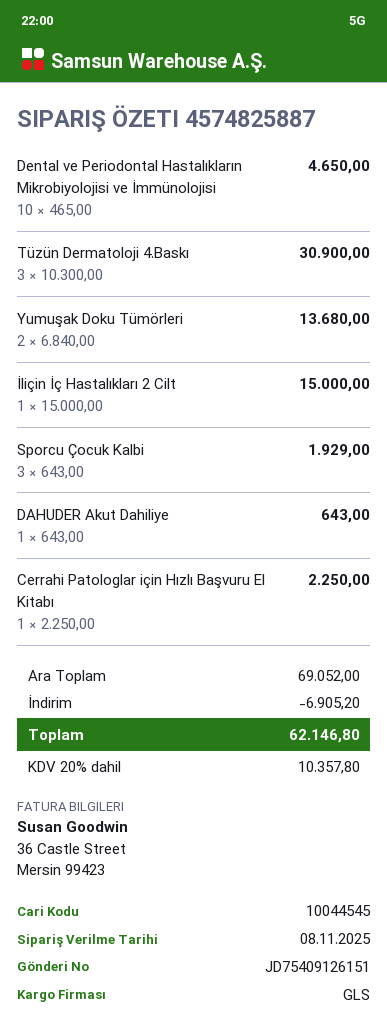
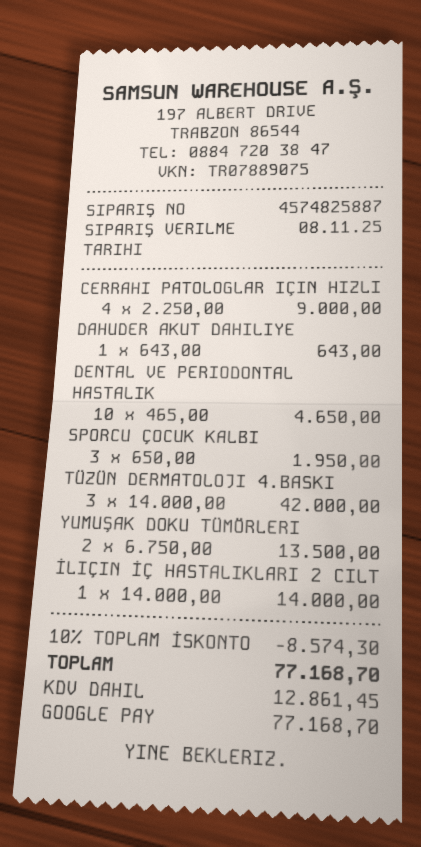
Tüzün Dermatoloji 4.Baskı: 3 x 10300.00 = 30900.00 -> 3 x 14000.00 = 42000.00
Yumuşak Doku Tümörleri: 2 x 6840.00 = 13680.00 -> 2 x 6750.00 = 13500.00
İliçin İç Hastalıkları 2 Cilt: 1 x 15000.00 = 15000.00 -> 1 x 14000.00 = 14000.00
Sporcu Çocuk Kalbi: 3 x 643.00 = 1929.00 -> 3 x 650.00 = 1950.00
Cerrahi Patologlar için Hızlı Başvuru El Kitabı: 1 x 2250.00 = 2250.00 -> 4 x 2250.00 = 9000.00
discount: 6905.20 -> 8574.30
tax: 10357.80 -> 12861.45
total: 62146.80 -> 77168.70

